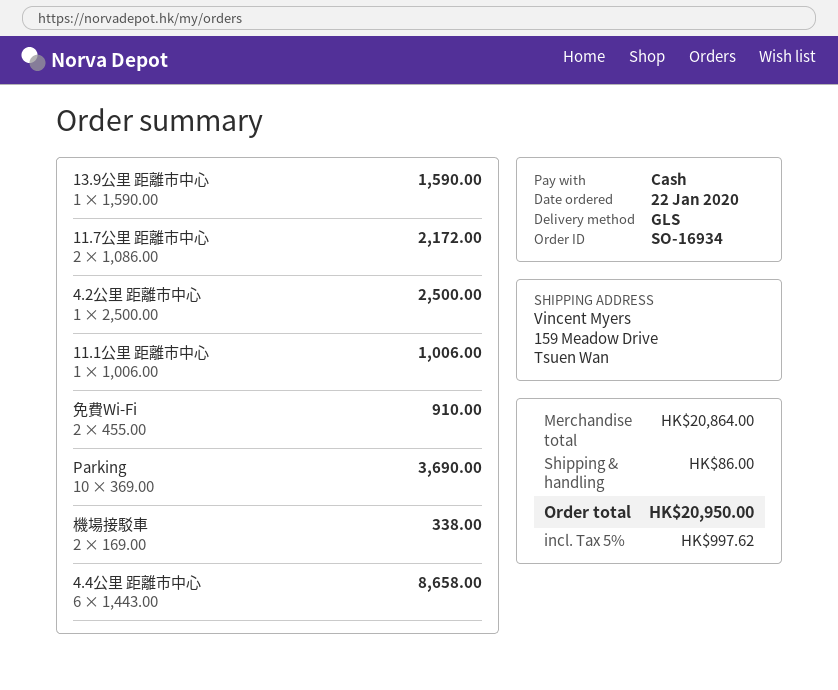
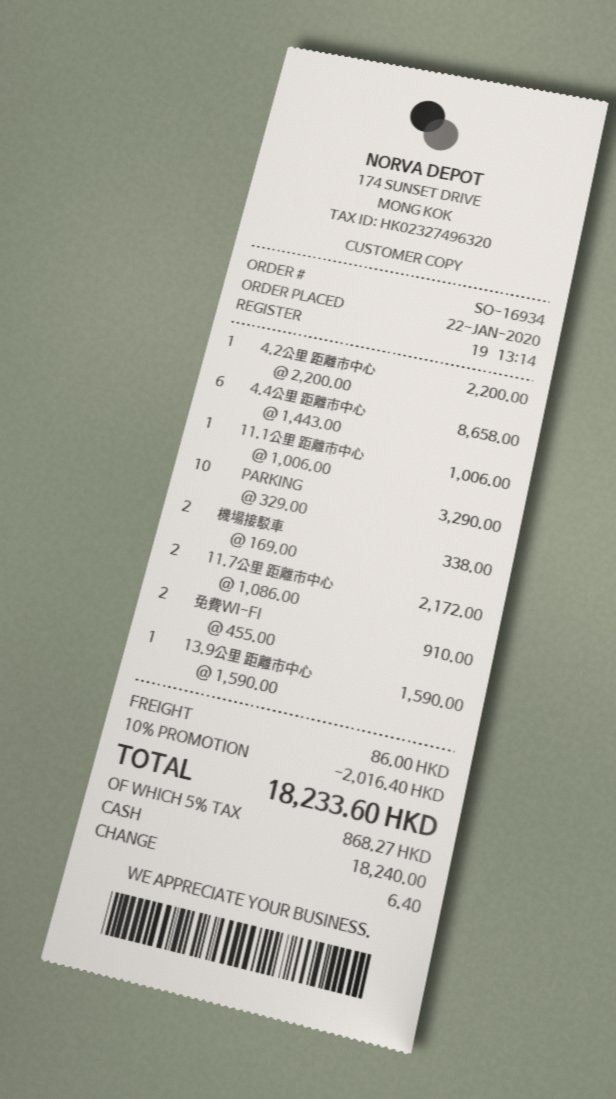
4.2公里 距離市中心: 1 x 2500.00 = 2500.00 -> 1 x 2200.00 = 2200.00
Parking: 10 x 369.00 = 3690.00 -> 10 x 329.00 = 3290.00
discount: none -> 10% = 2016.40
tax: 5% = 997.62 -> 5% = 868.27
total: 20950.00 -> 18233.60

